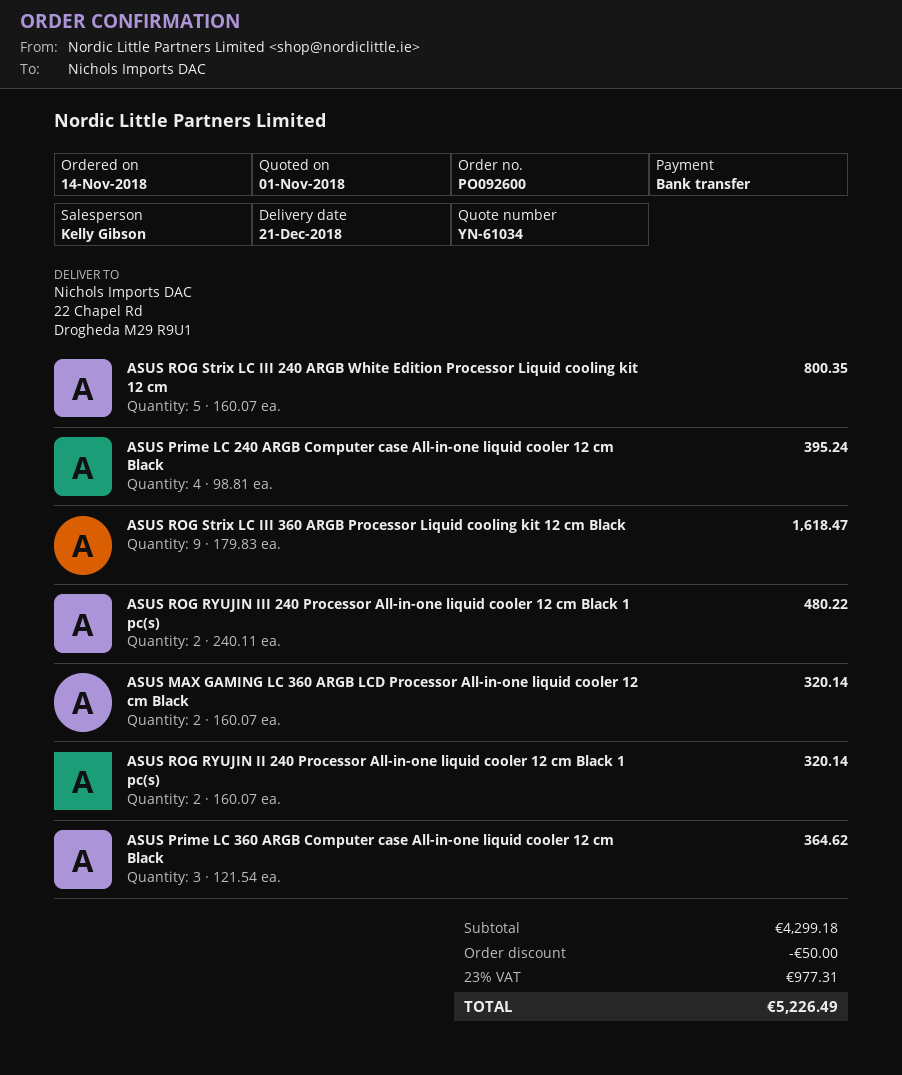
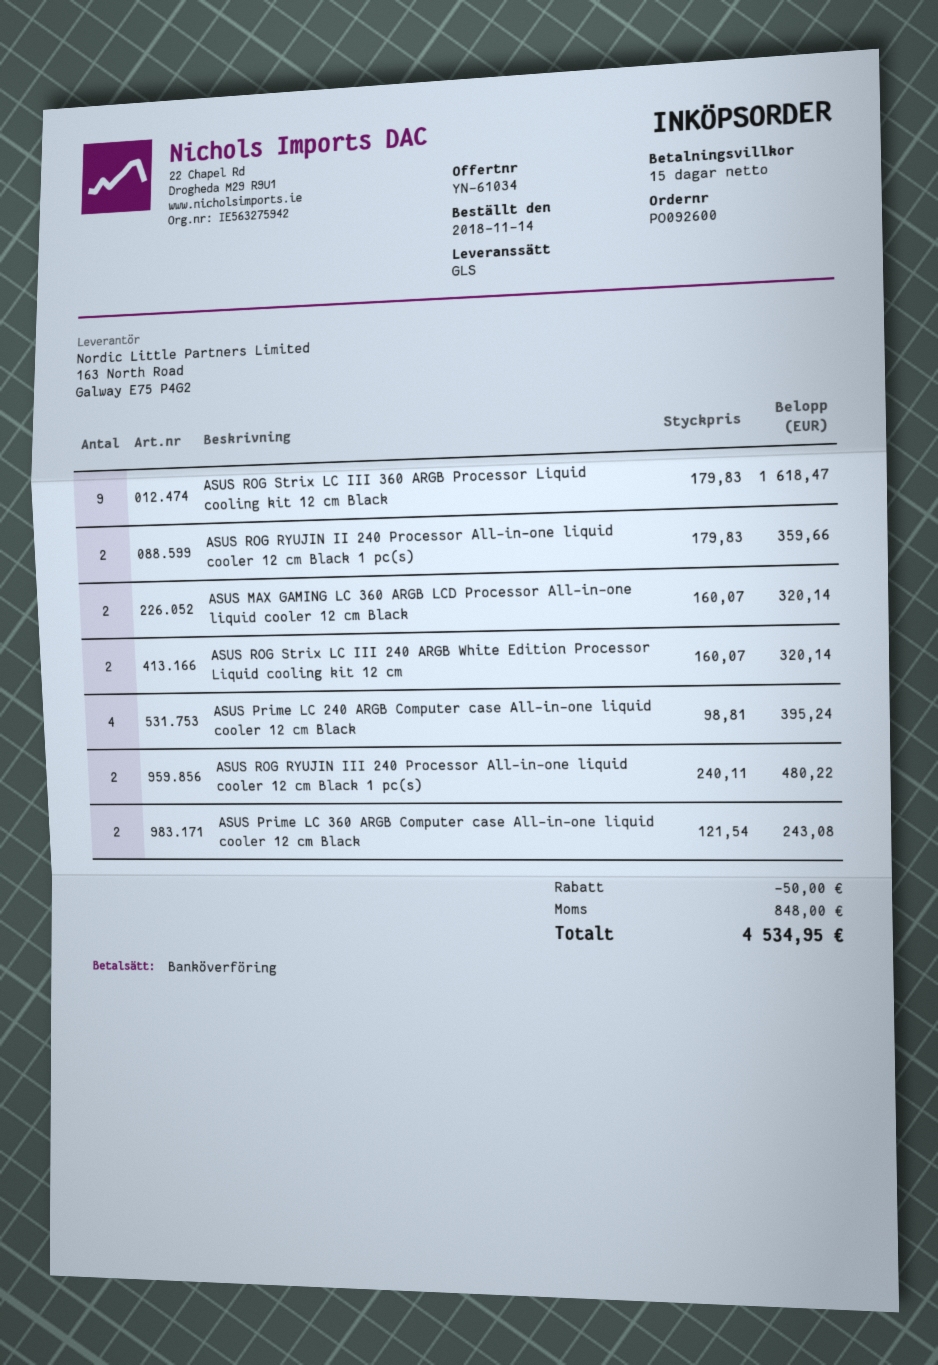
ASUS ROG Strix LC III 240 ARGB White Edition Processor Liquid cooling kit 12 cm: 5 x 160.07 = 800.35 -> 2 x 160.07 = 320.14
ASUS ROG RYUJIN II 240 Processor All-in-one liquid cooler 12 cm Black 1 pc(s): 2 x 160.07 = 320.14 -> 2 x 179.83 = 359.66
ASUS Prime LC 360 ARGB Computer case All-in-one liquid cooler 12 cm Black: 3 x 121.54 = 364.62 -> 2 x 121.54 = 243.08
tax: 977.31 -> 848.00
total: 5226.49 -> 4534.95

